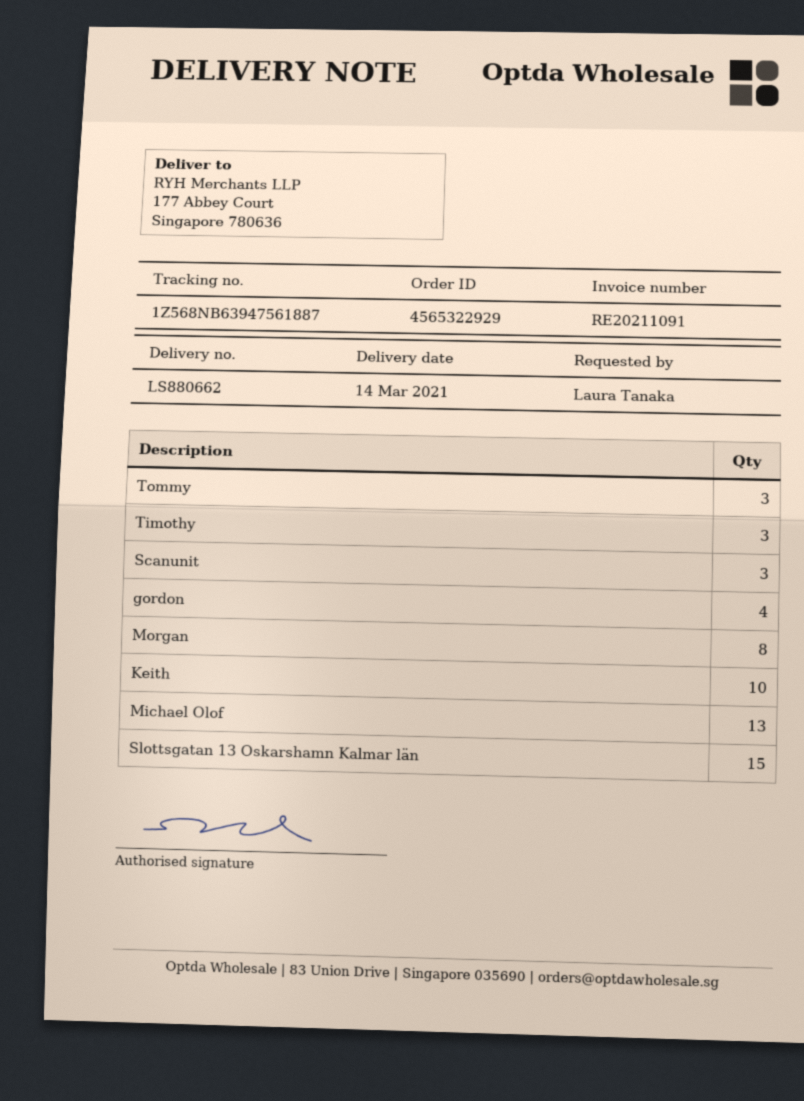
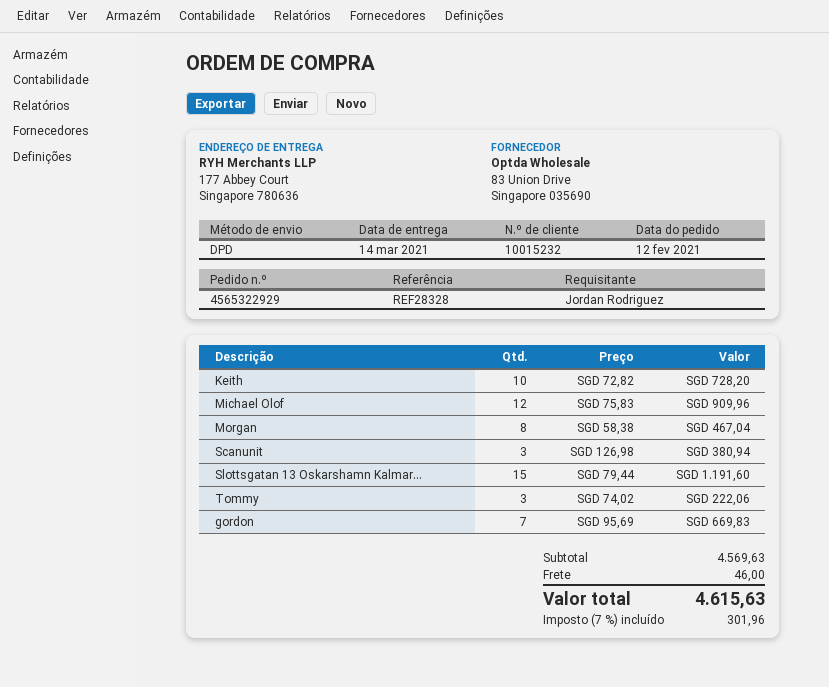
ordered by: Laura Tanaka -> Jordan Rodriguez
Timothy: 3 -> none
gordon: 4 -> 7
Michael Olof: 13 -> 12

